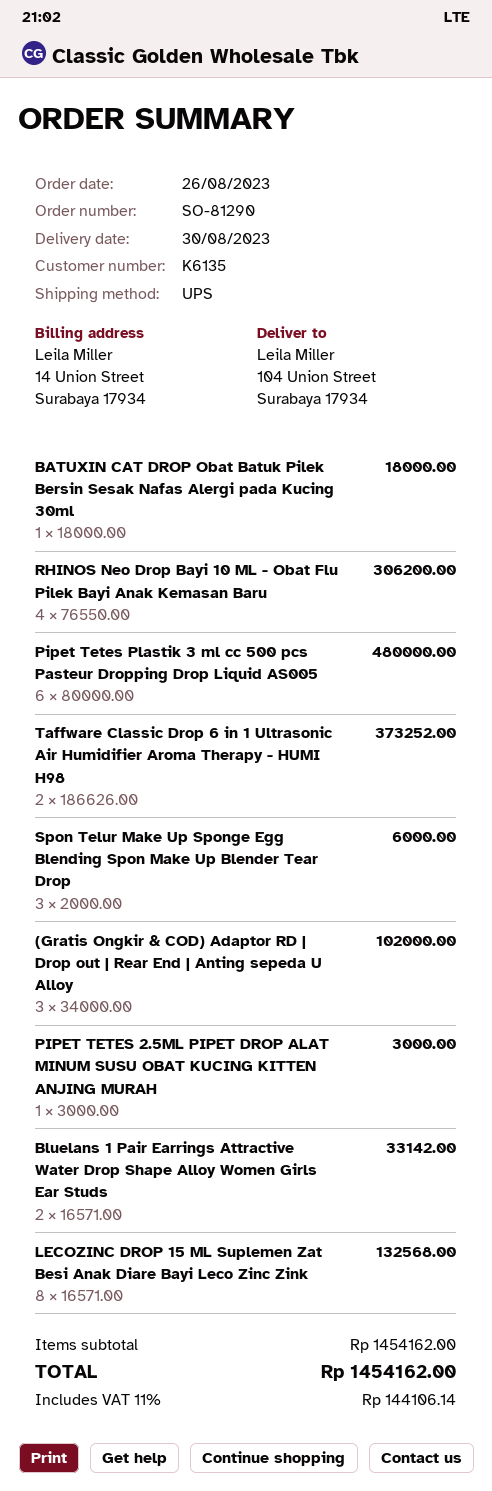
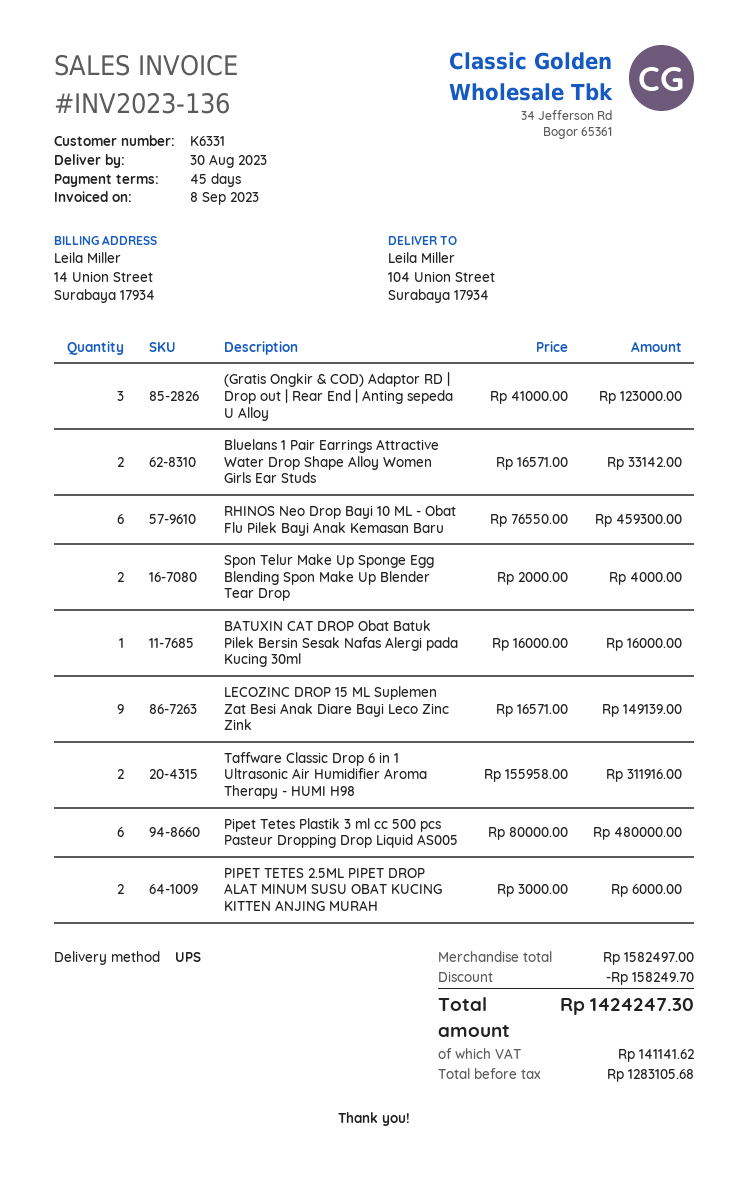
customer number: K6135 -> K6331
BATUXIN CAT DROP Obat Batuk Pilek Bersin Sesak Nafas Alergi pada Kucing 30ml: 1 x 18000.00 = 18000.00 -> 1 x 16000.00 = 16000.00
RHINOS Neo Drop Bayi 10 ML - Obat Flu Pilek Bayi Anak Kemasan Baru: 4 x 76550.00 = 306200.00 -> 6 x 76550.00 = 459300.00
Taffware Classic Drop 6 in 1 Ultrasonic Air Humidifier Aroma Therapy - HUMI H98: 2 x 186626.00 = 373252.00 -> 2 x 155958.00 = 311916.00
Spon Telur Make Up Sponge Egg Blending Spon Make Up Blender Tear Drop: 3 x 2000.00 = 6000.00 -> 2 x 2000.00 = 4000.00
(Gratis Ongkir & COD) Adaptor RD | Drop out | Rear End | Anting sepeda U Alloy: 3 x 34000.00 = 102000.00 -> 3 x 41000.00 = 123000.00
PIPET TETES 2.5ML PIPET DROP ALAT MINUM SUSU OBAT KUCING KITTEN ANJING MURAH: 1 x 3000.00 = 3000.00 -> 2 x 3000.00 = 6000.00
LECOZINC DROP 15 ML Suplemen Zat Besi Anak Diare Bayi Leco Zinc Zink: 8 x 16571.00 = 132568.00 -> 9 x 16571.00 = 149139.00
subtotal: 1454162.00 -> 1582497.00
discount: none -> 158249.70
tax: 144106.14 -> 141141.62
total: 1454162.00 -> 1424247.30

